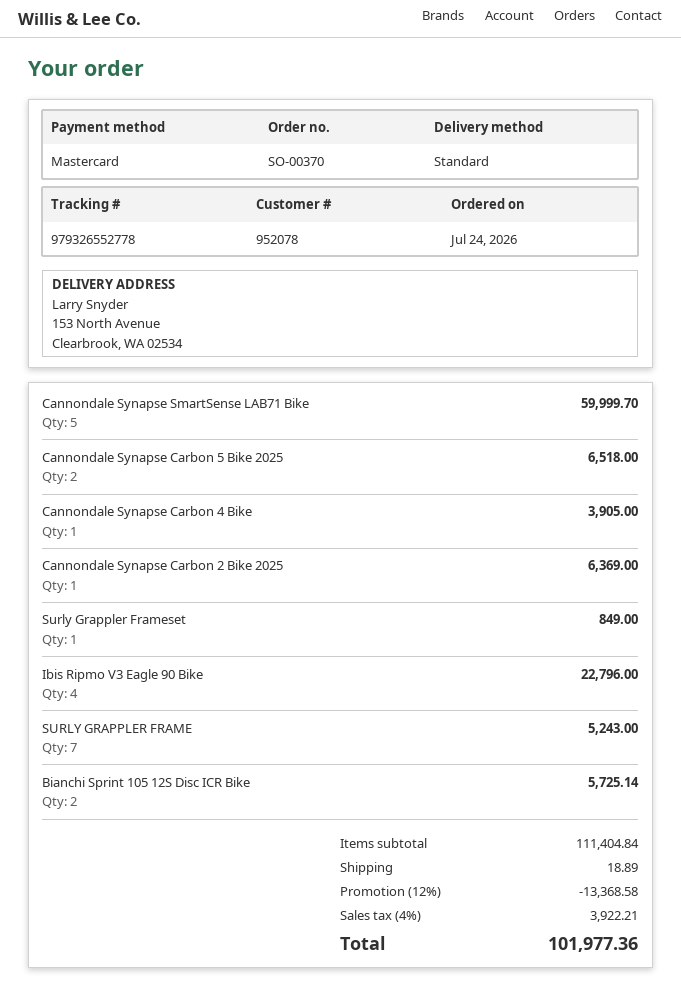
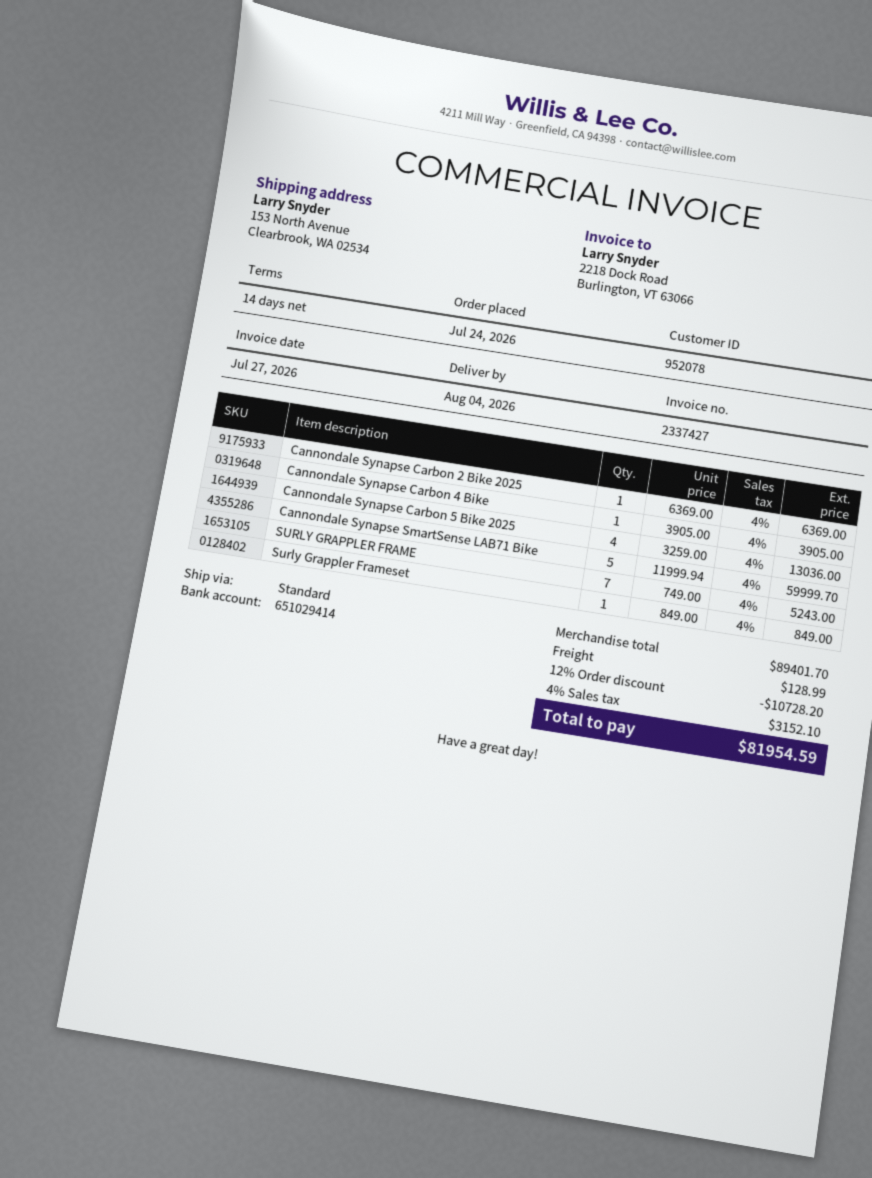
Cannondale Synapse Carbon 5 Bike 2025: 2 for 6518.00 -> 4 for 13036.00
Ibis Ripmo V3 Eagle 90 Bike: 4 for 22796.00 -> none
Bianchi Sprint 105 12S Disc ICR Bike: 2 for 5725.14 -> none
subtotal: 111404.84 -> 89401.70
discount: 12% = 13368.58 -> 12% = 10728.20
shipping: 18.89 -> 128.99
tax: 4% = 3922.21 -> 4% = 3152.10
total: 101977.36 -> 81954.59

